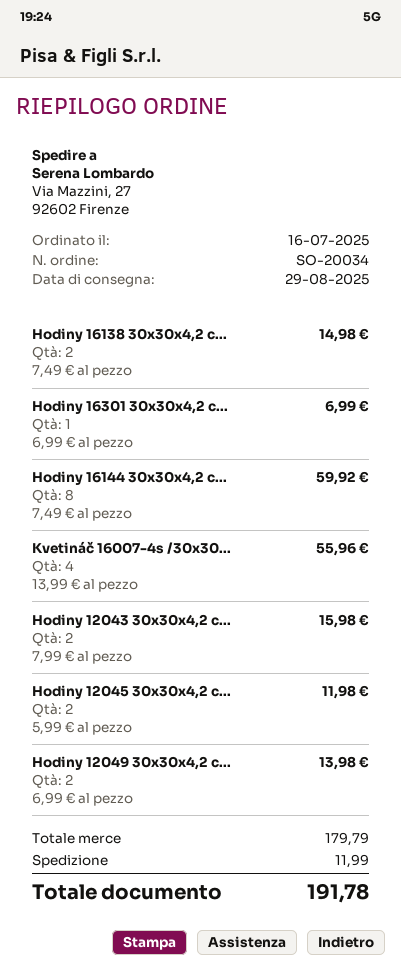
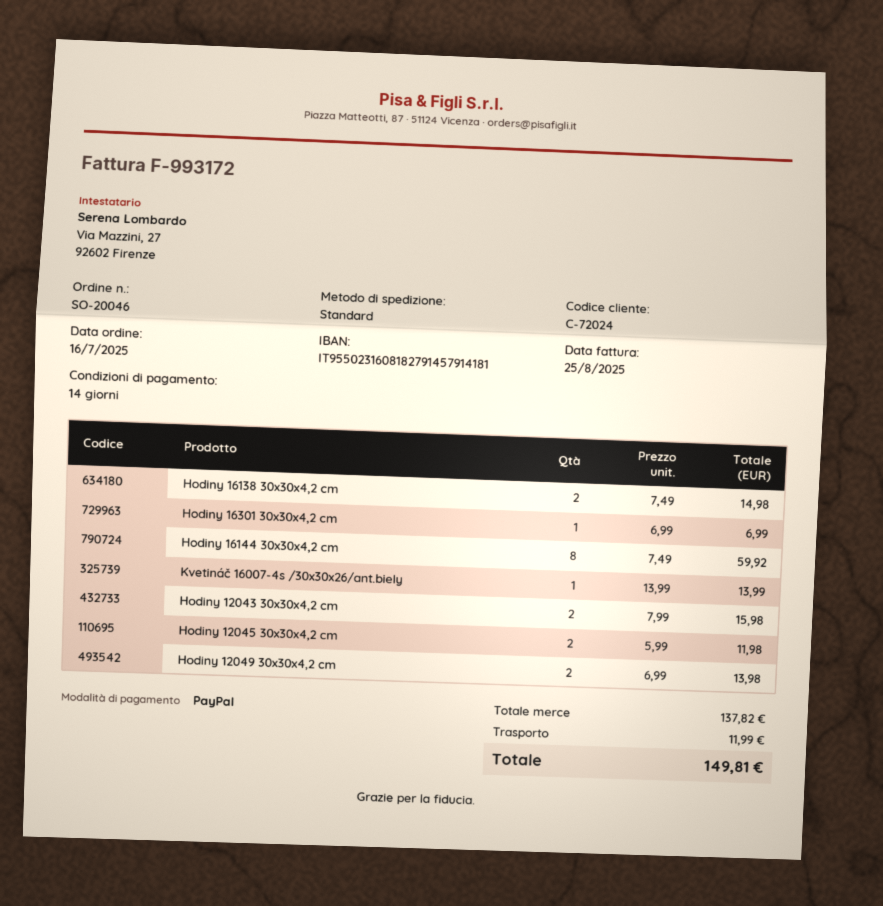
order number: SO-20034 -> SO-20046
Kvetináč 16007-4s /30x30...: 4 x 13.99 = 55.96 -> 1 x 13.99 = 13.99
subtotal: 179.79 -> 137.82
total: 191.78 -> 149.81

